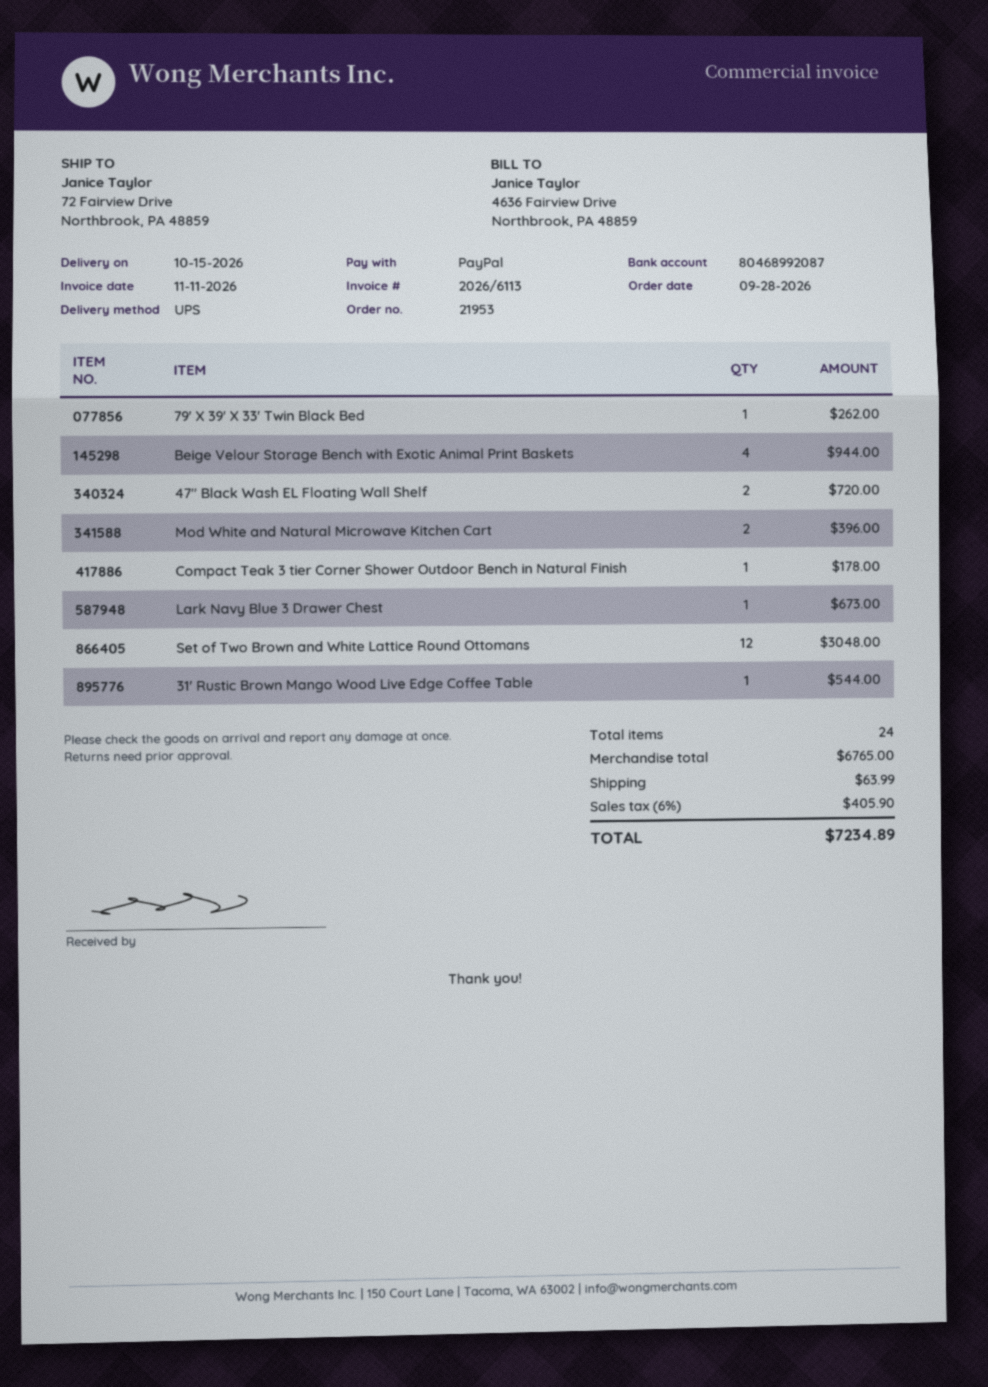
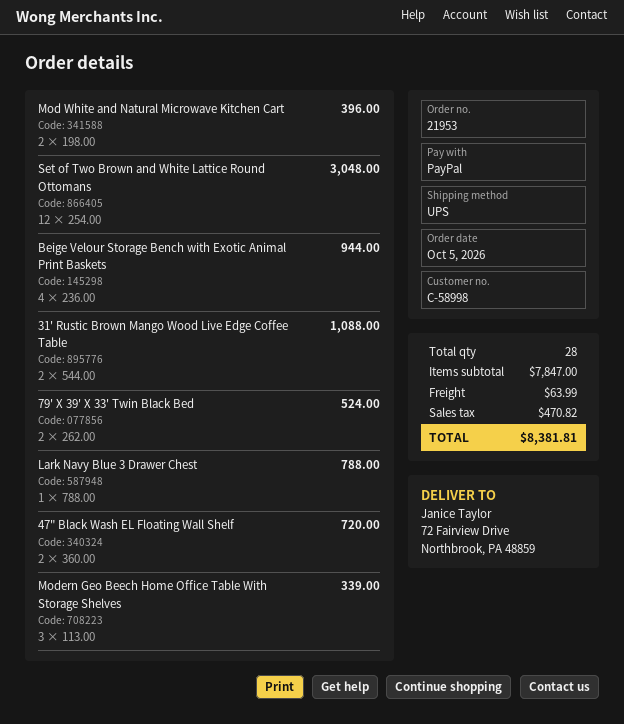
order date: 2026-09-28 -> 2026-10-05
79' X 39' X 33' Twin Black Bed: 1 for 262.00 -> 2 for 524.00
Compact Teak 3 tier Corner Shower Outdoor Bench in Natural Finish: 1 for 178.00 -> none
Lark Navy Blue 3 Drawer Chest: 1 for 673.00 -> 1 for 788.00
31' Rustic Brown Mango Wood Live Edge Coffee Table: 1 for 544.00 -> 2 for 1088.00
Modern Geo Beech Home Office Table With Storage Shelves: none -> 3 for 339.00
total quantity: 24 -> 28
subtotal: 6765.00 -> 7847.00
tax: 405.90 -> 470.82
total: 7234.89 -> 8381.81

